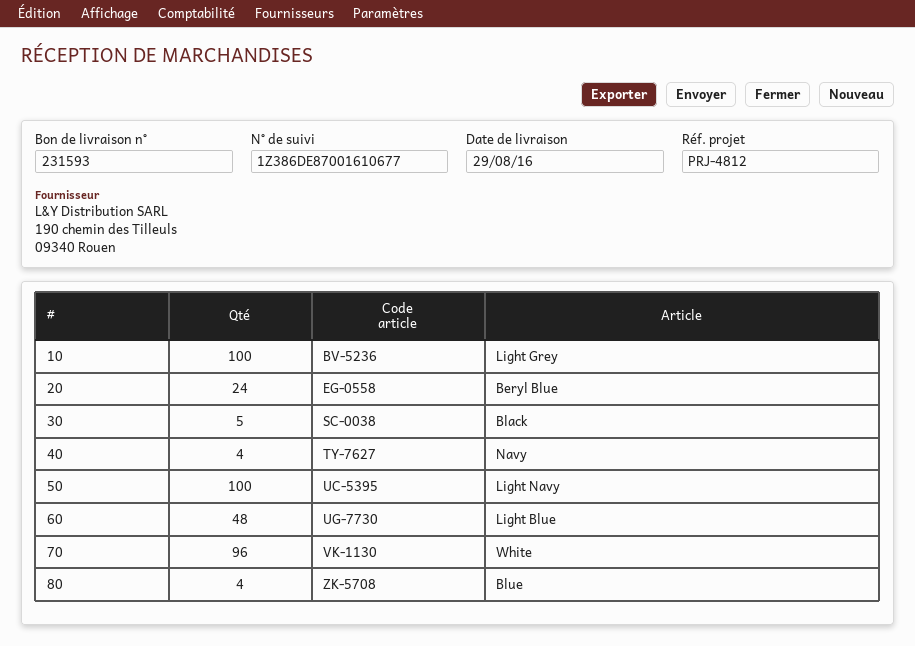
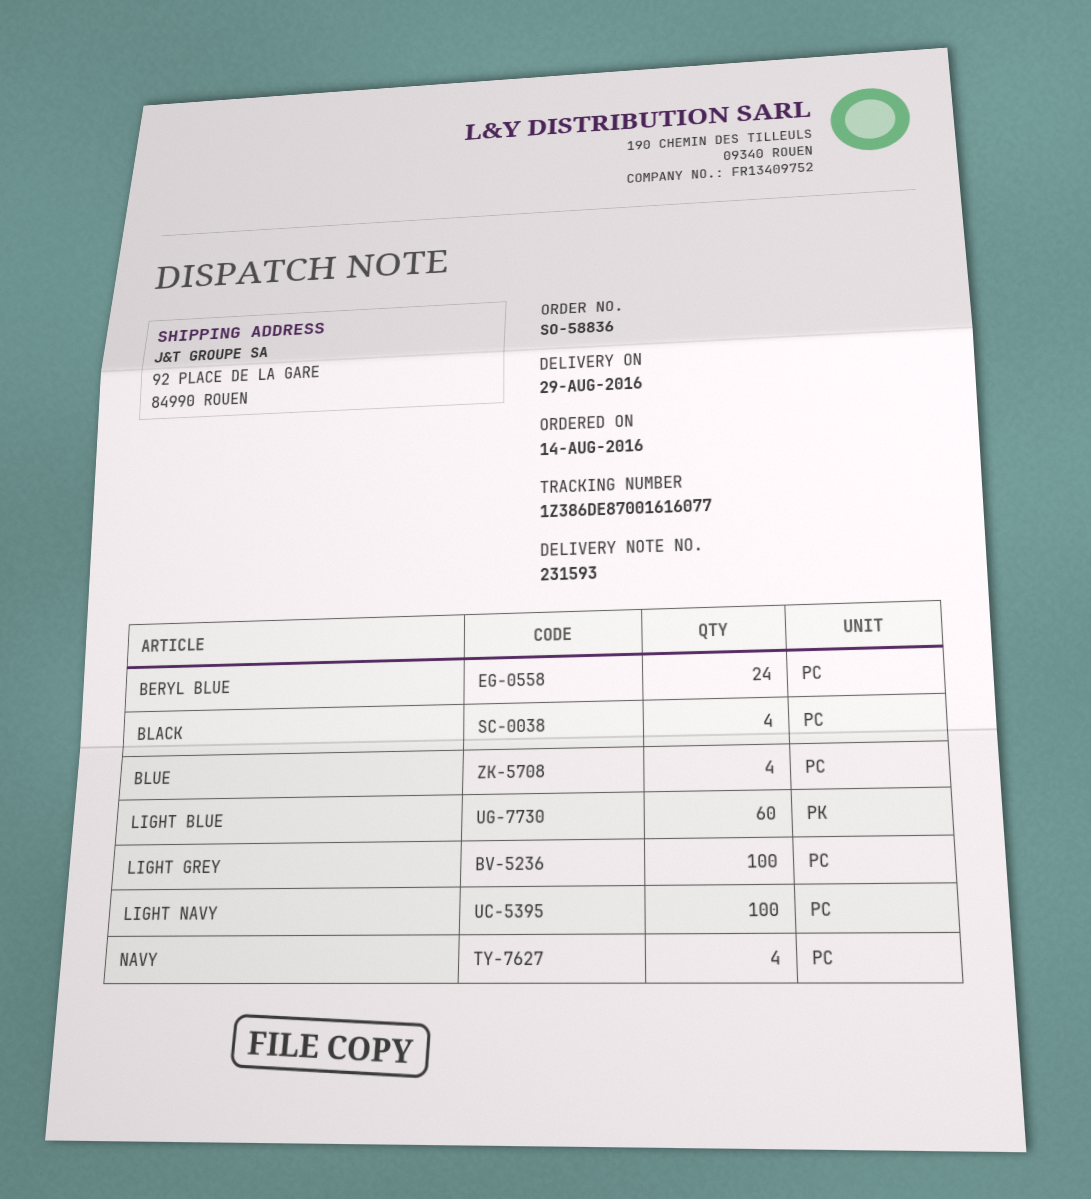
tracking number: 1Z386DE87001610677 -> 1Z386DE87001616077
Black: 5 -> 4
Light Blue: 48 -> 60
White: 96 -> none

